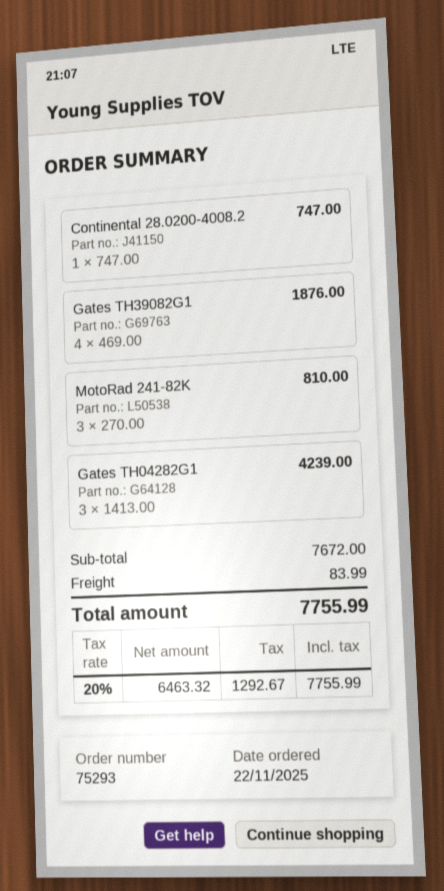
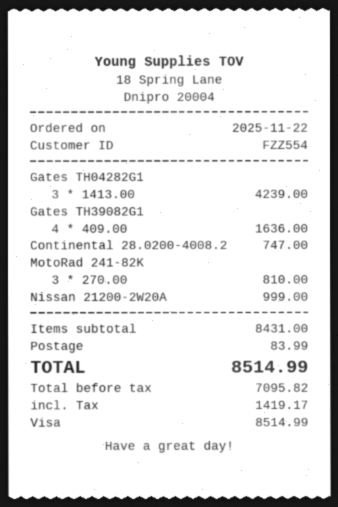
Gates TH39082G1: 4 x 469.00 = 1876.00 -> 4 x 409.00 = 1636.00
Nissan 21200-2W20A: none -> 1 x 999.00 = 999.00
subtotal: 7672.00 -> 8431.00
net: 6463.32 -> 7095.82
tax: 1292.67 -> 1419.17
total: 7755.99 -> 8514.99

